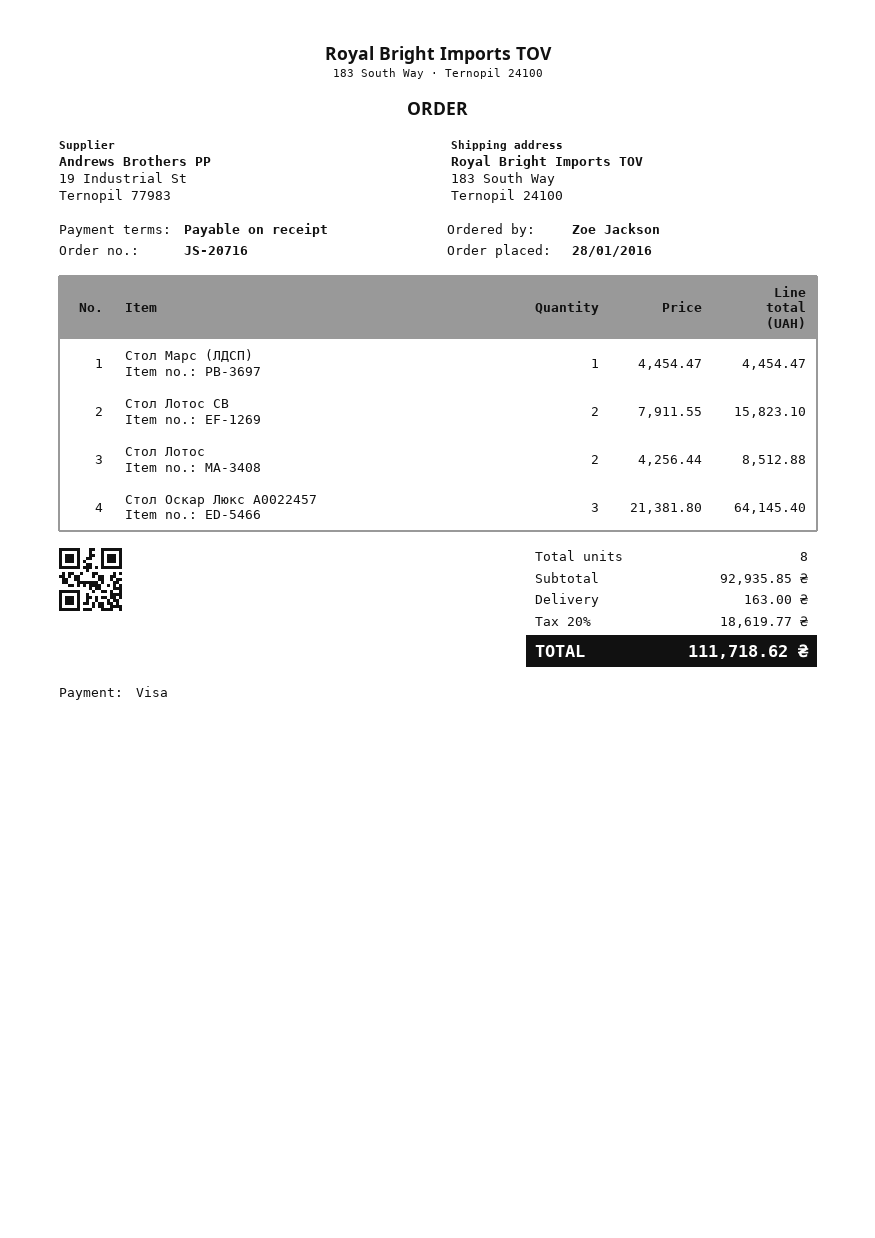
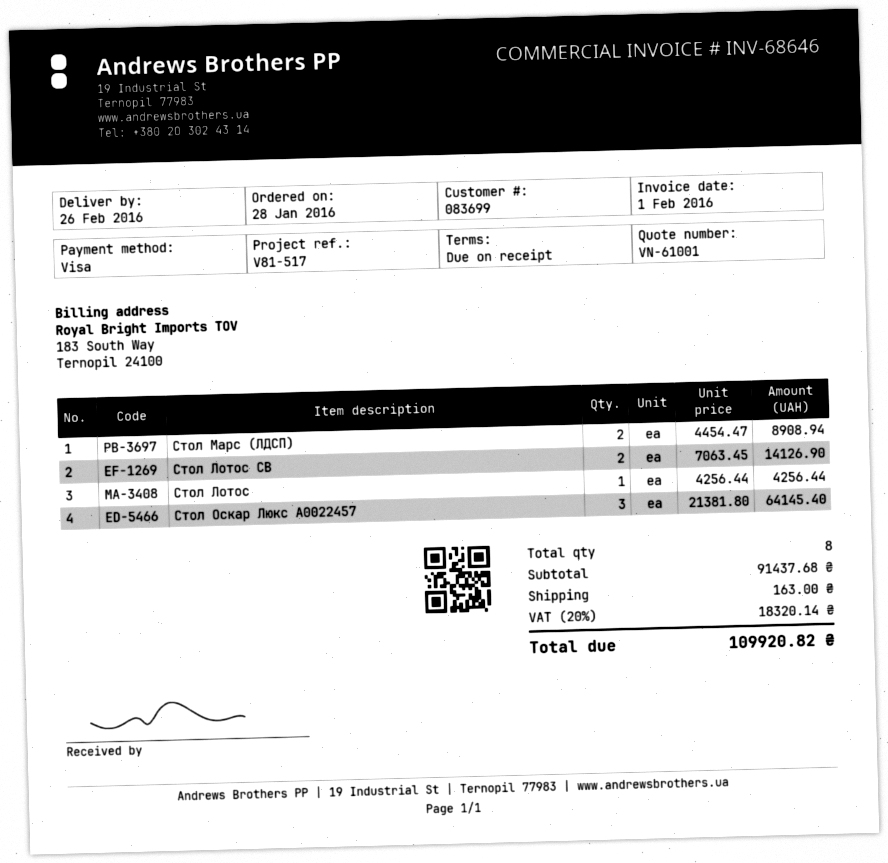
Стол Марс (ЛДСП): 1 x 4454.47 = 4454.47 -> 2 x 4454.47 = 8908.94
Стол Лотос СВ: 2 x 7911.55 = 15823.10 -> 2 x 7063.45 = 14126.90
Стол Лотос: 2 x 4256.44 = 8512.88 -> 1 x 4256.44 = 4256.44
subtotal: 92935.85 -> 91437.68
tax: 20% = 18619.77 -> 20% = 18320.14
total: 111718.62 -> 109920.82

